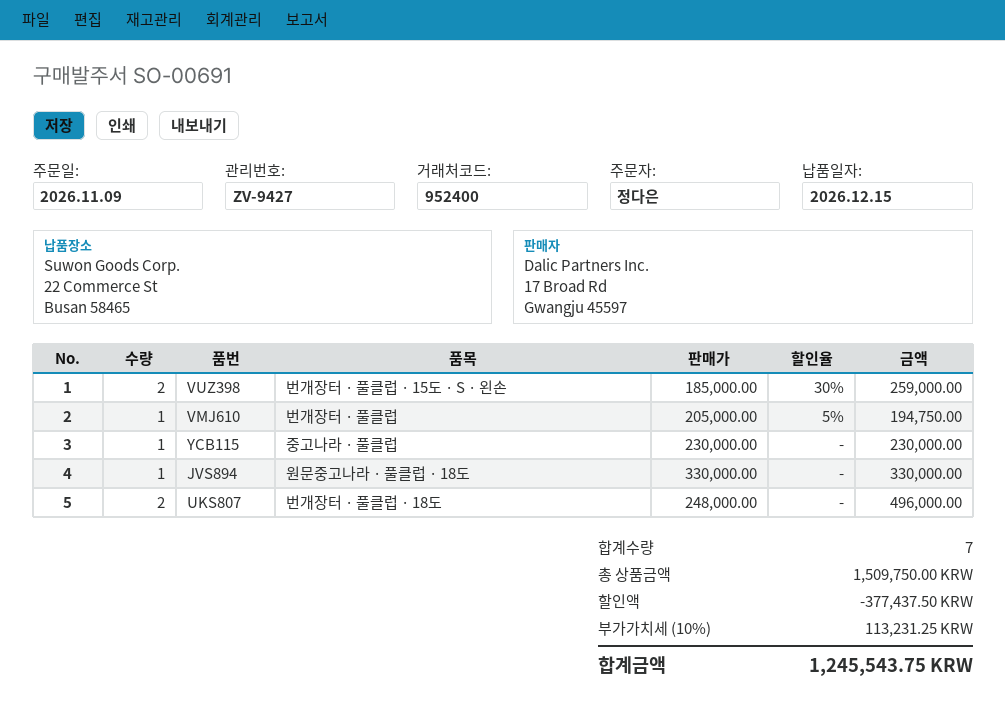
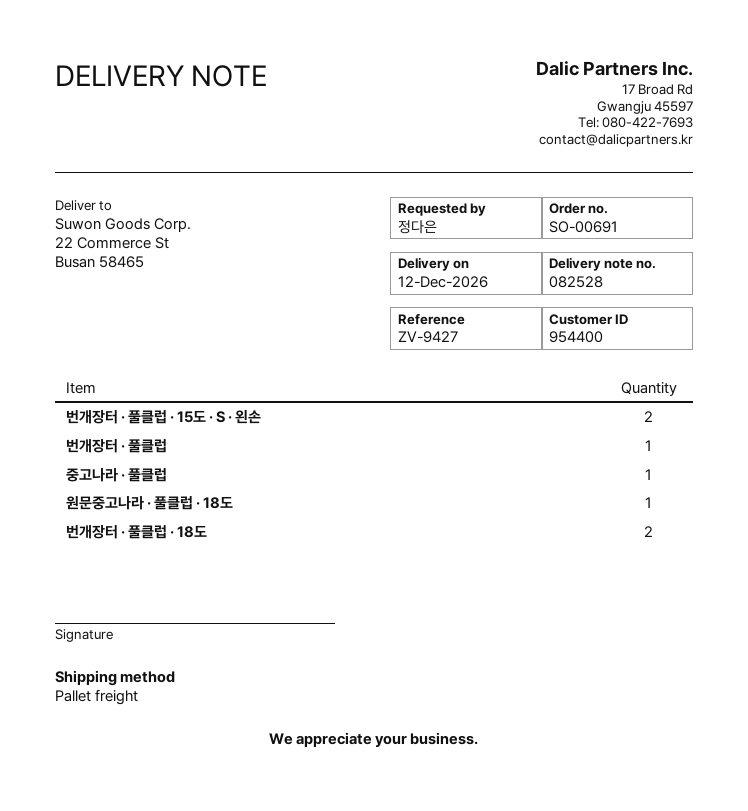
delivery date: 2026-12-15 -> 2026-12-12
customer number: 952400 -> 954400

